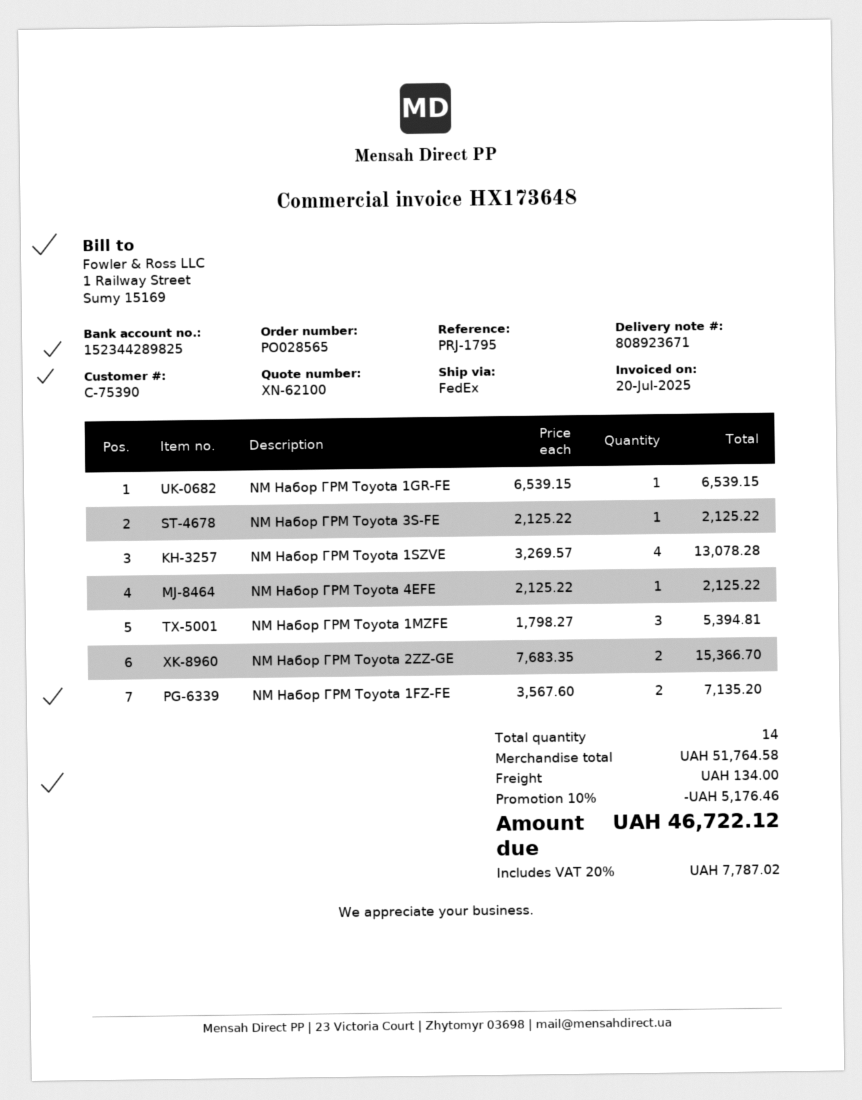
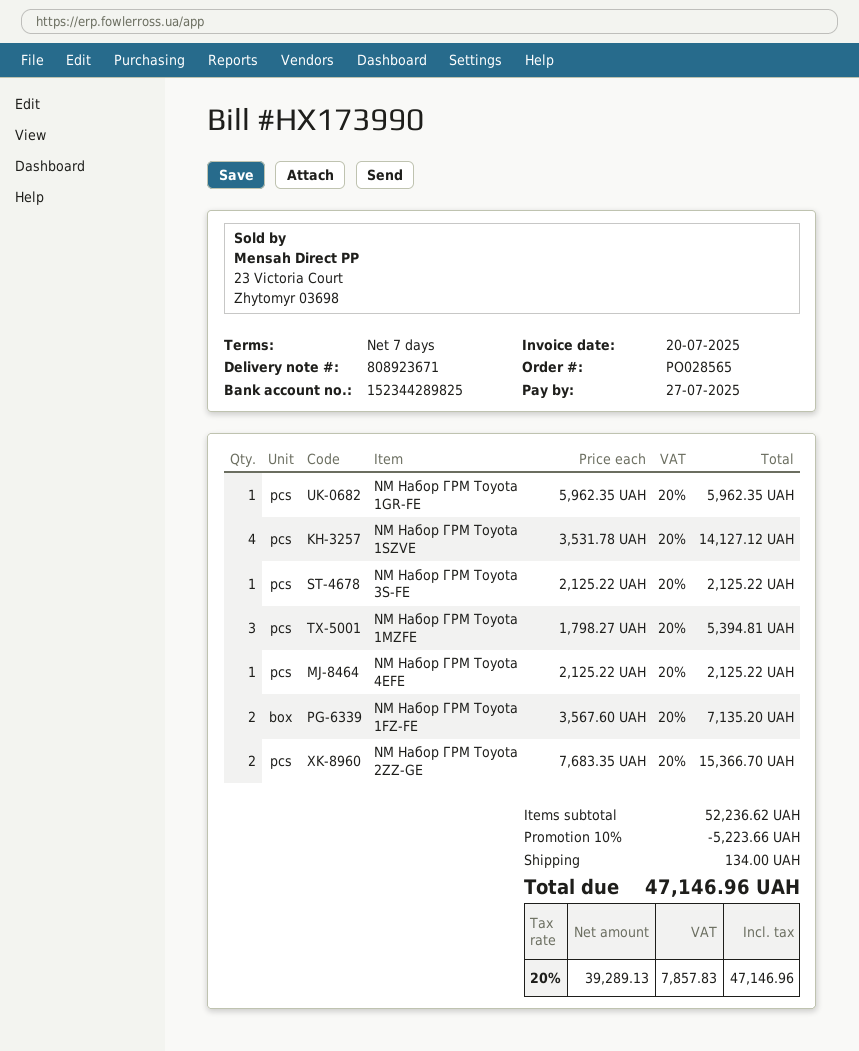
invoice number: HX173648 -> HX173990
NM Набор ГРМ Toyota 1GR-FE: 1 x 6539.15 = 6539.15 -> 1 x 5962.35 = 5962.35
NM Набор ГРМ Toyota 1SZVE: 4 x 3269.57 = 13078.28 -> 4 x 3531.78 = 14127.12
subtotal: 51764.58 -> 52236.62
discount: 10% = 5176.46 -> 10% = 5223.66
tax: 20% = 7787.02 -> 20% = 7857.83
total: 46722.12 -> 47146.96

